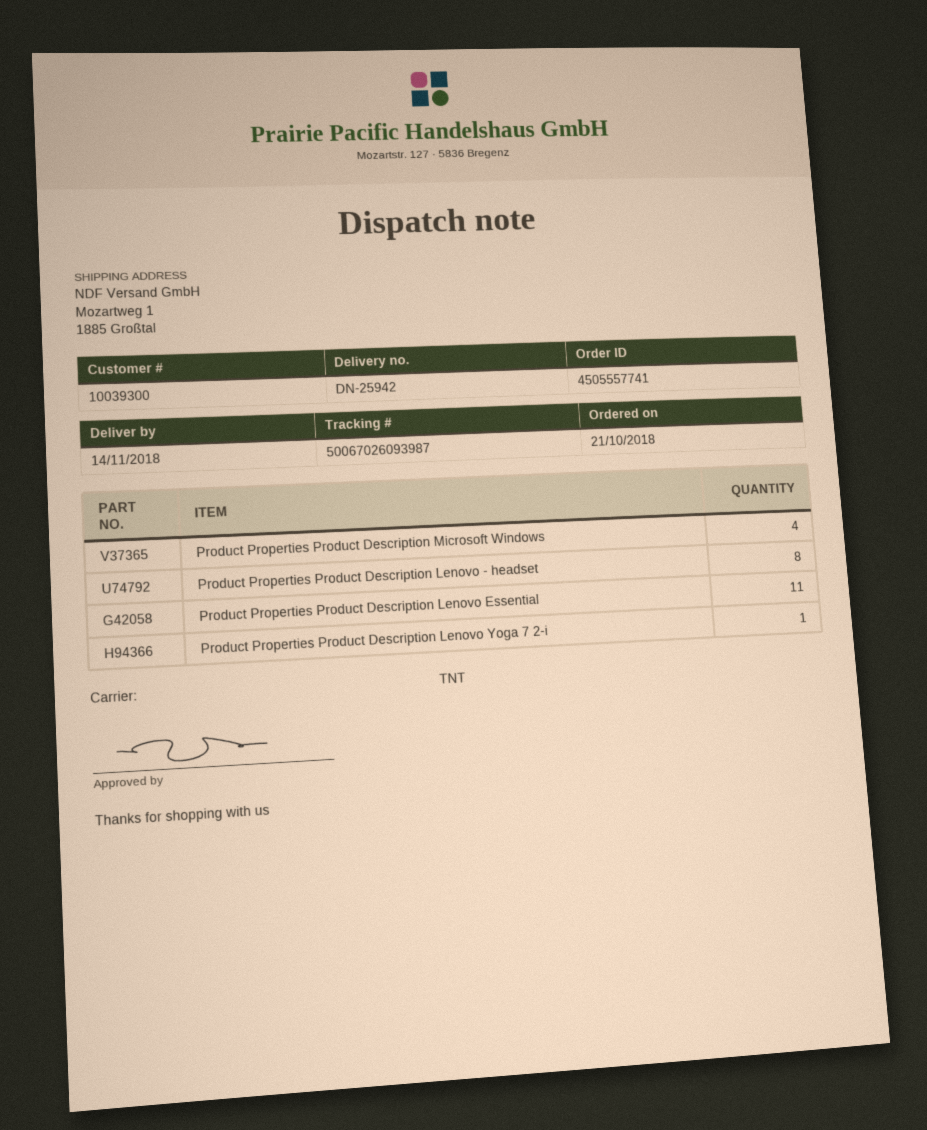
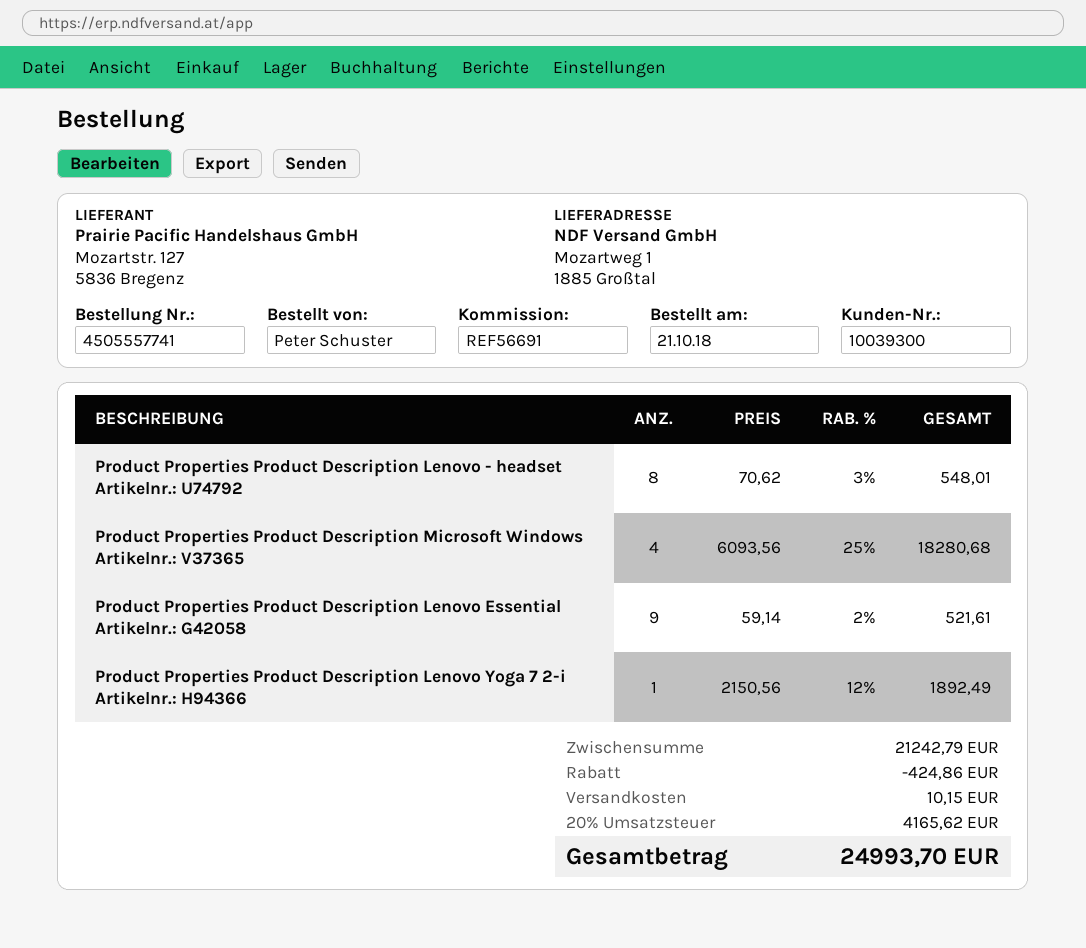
Product Properties Product Description Lenovo Essential: 11 -> 9

